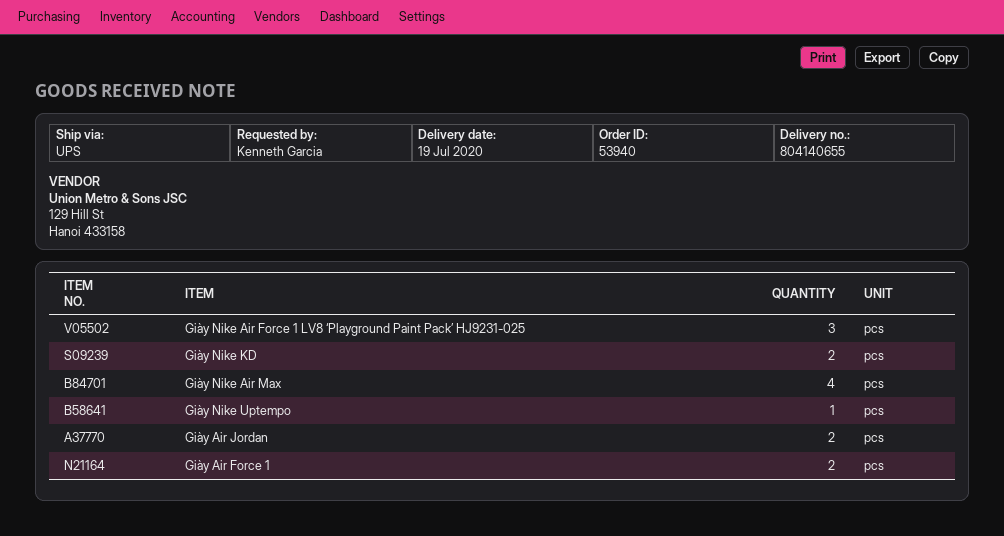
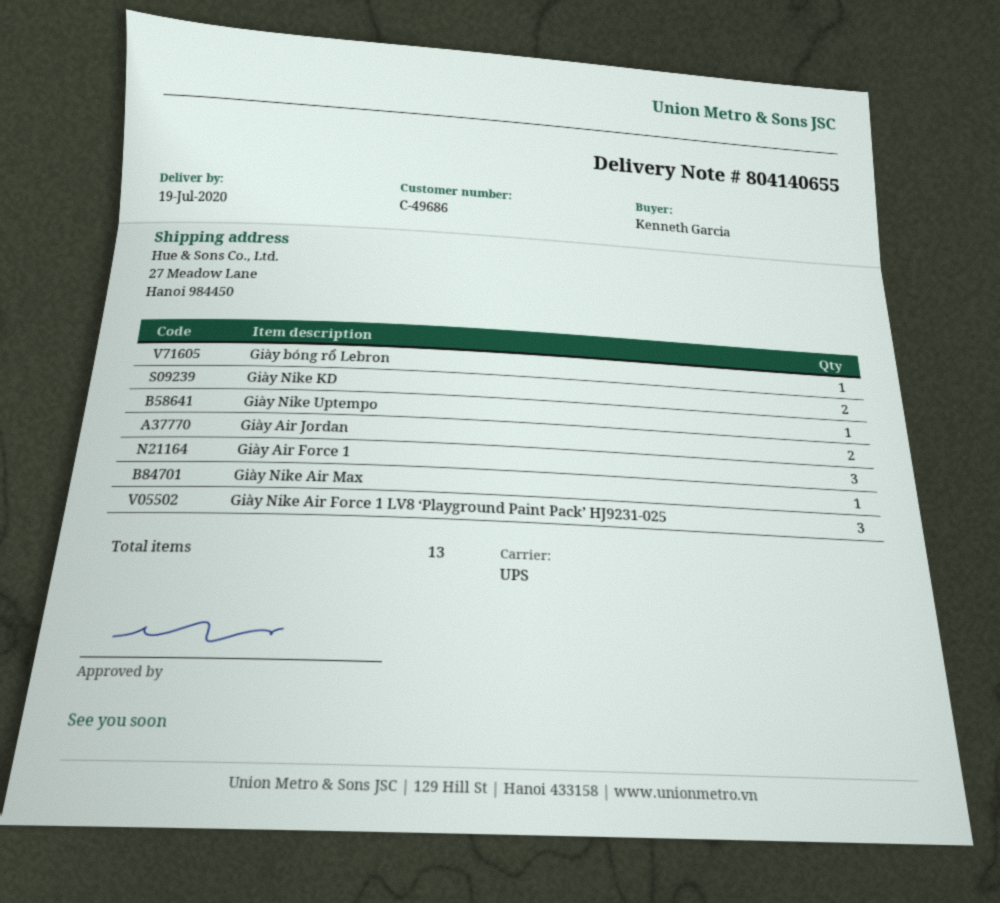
Giày Nike Air Max: 4 -> 1
Giày Air Force 1: 2 -> 3
Giày bóng rổ Lebron: none -> 1

